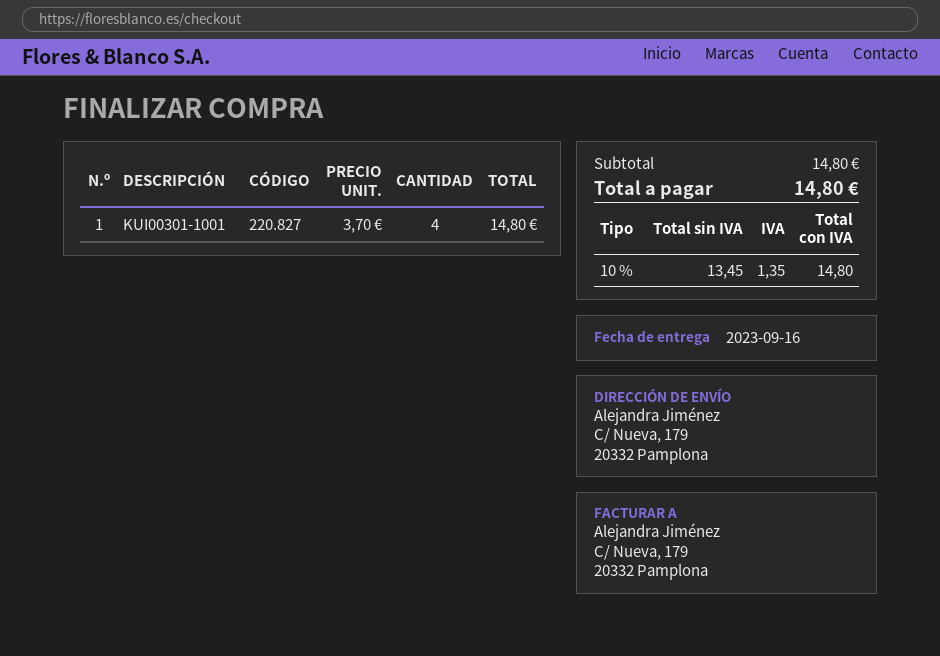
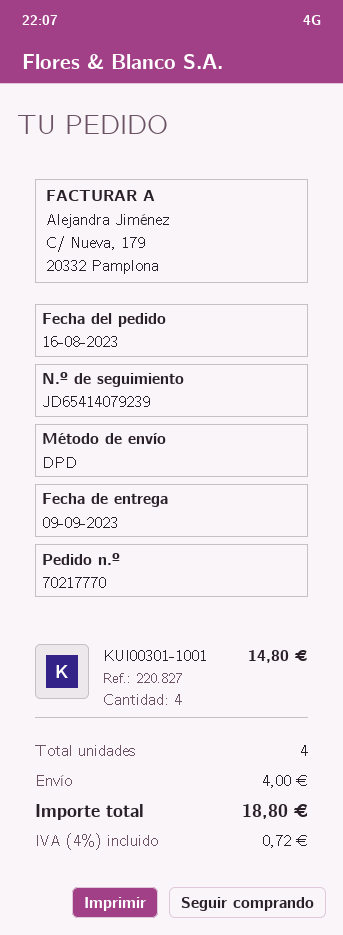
delivery date: 2023-09-16 -> 2023-09-09
shipping: none -> 4.00
tax: 10% = 1.35 -> 4% = 0.72
total: 14.80 -> 18.80

